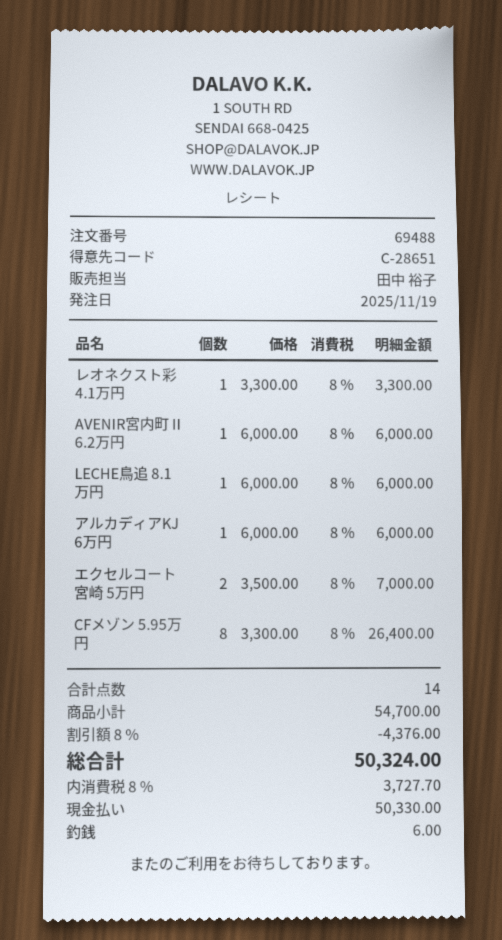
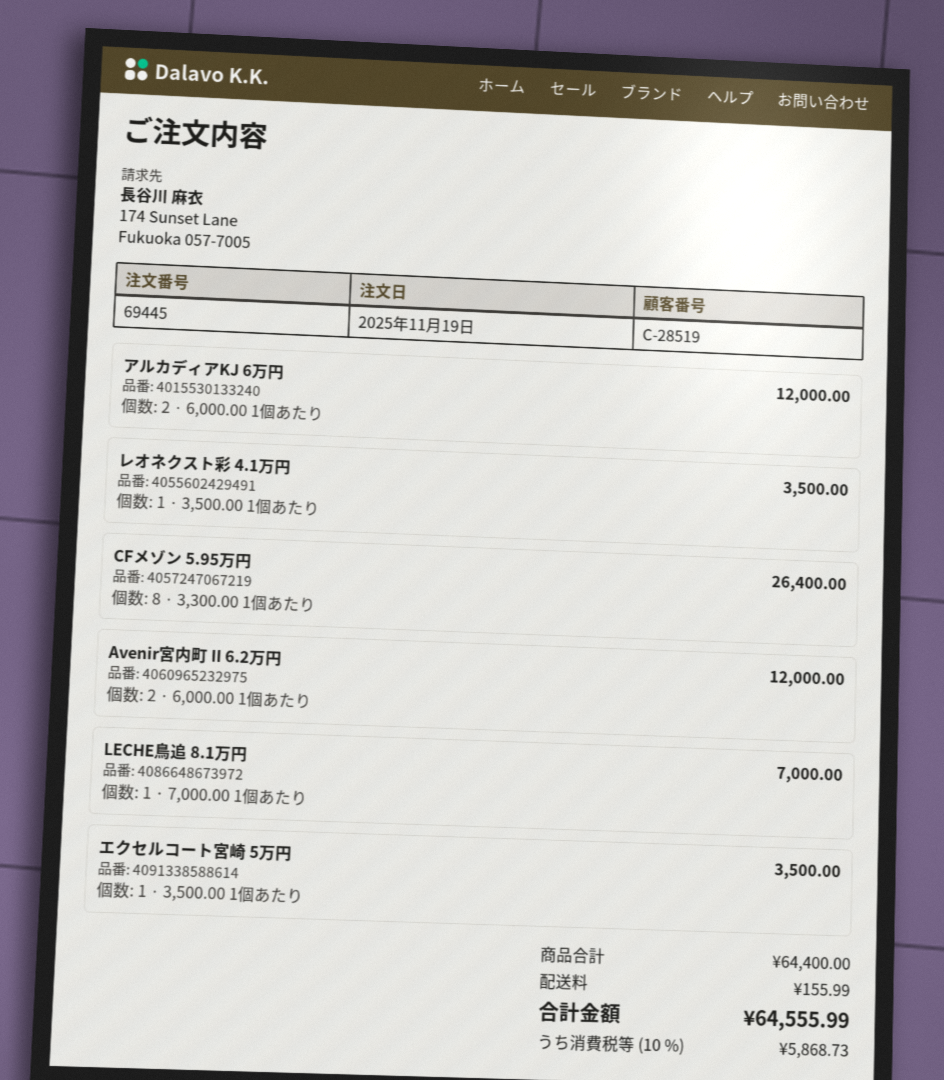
order number: 69488 -> 69445
customer number: C-28651 -> C-28519
レオネクスト彩 4.1万円: 1 x 3300.00 = 3300.00 -> 1 x 3500.00 = 3500.00
AVENIR宮内町 II 6.2万円: 1 x 6000.00 = 6000.00 -> 2 x 6000.00 = 12000.00
LECHE鳥追 8.1万円: 1 x 6000.00 = 6000.00 -> 1 x 7000.00 = 7000.00
アルカディアKJ 6万円: 1 x 6000.00 = 6000.00 -> 2 x 6000.00 = 12000.00
エクセルコート宮崎 5万円: 2 x 3500.00 = 7000.00 -> 1 x 3500.00 = 3500.00
subtotal: 54700.00 -> 64400.00
discount: 8% = 4376.00 -> none
shipping: none -> 155.99
tax: 8% = 3727.70 -> 10% = 5868.73
total: 50324.00 -> 64555.99

